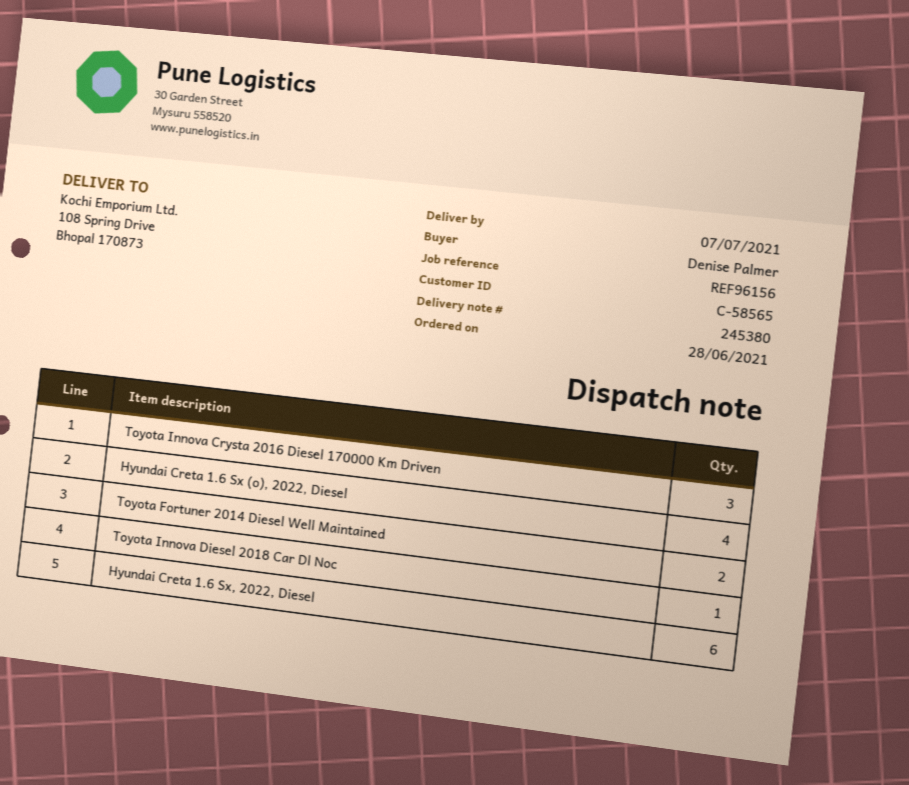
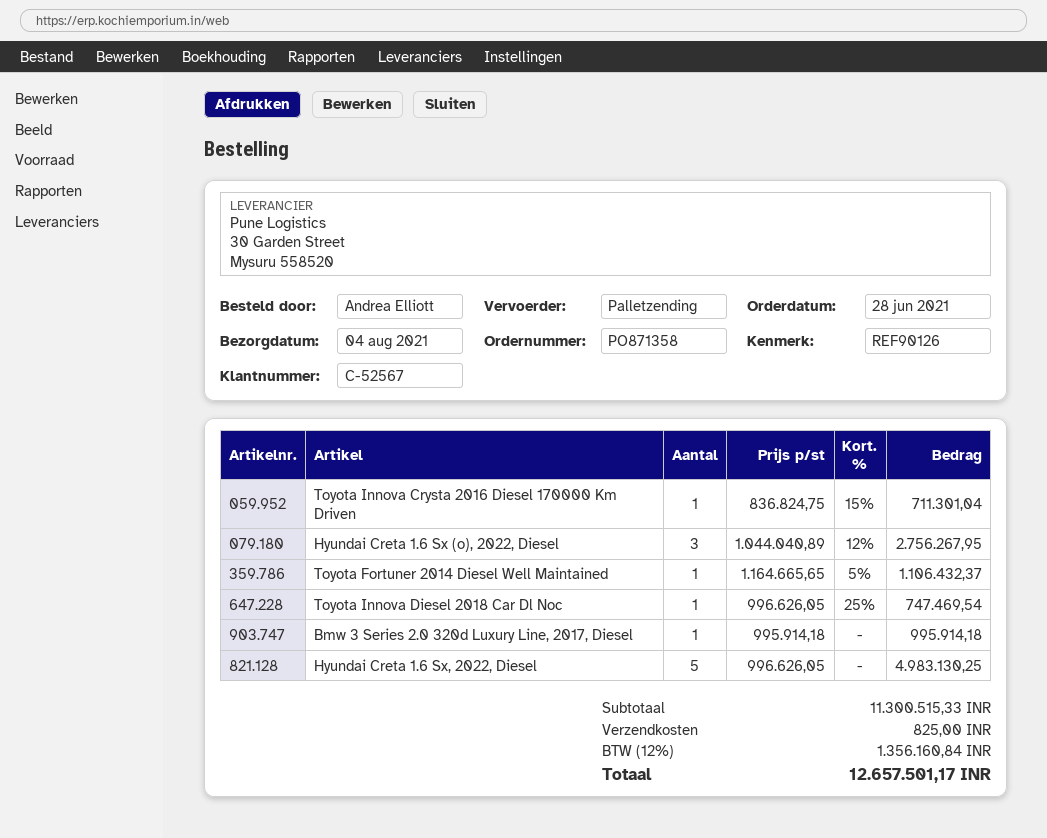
delivery date: 2021-07-07 -> 2021-08-04
customer number: C-58565 -> C-52567
reference: REF96156 -> REF90126
ordered by: Denise Palmer -> Andrea Elliott
Toyota Innova Crysta 2016 Diesel 170000 Km Driven: 3 -> 1
Hyundai Creta 1.6 Sx (o), 2022, Diesel: 4 -> 3
Toyota Fortuner 2014 Diesel Well Maintained: 2 -> 1
Hyundai Creta 1.6 Sx, 2022, Diesel: 6 -> 5
Bmw 3 Series 2.0 320d Luxury Line, 2017, Diesel: none -> 1

